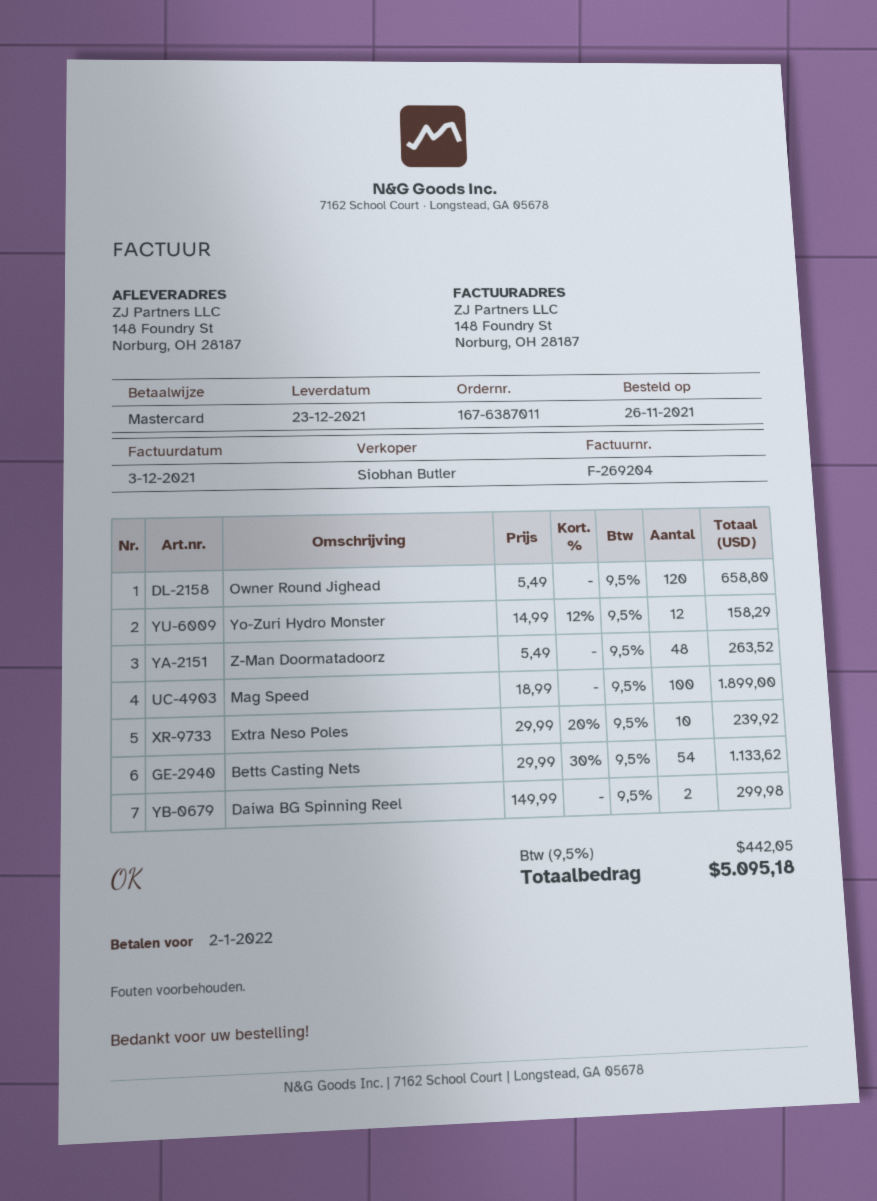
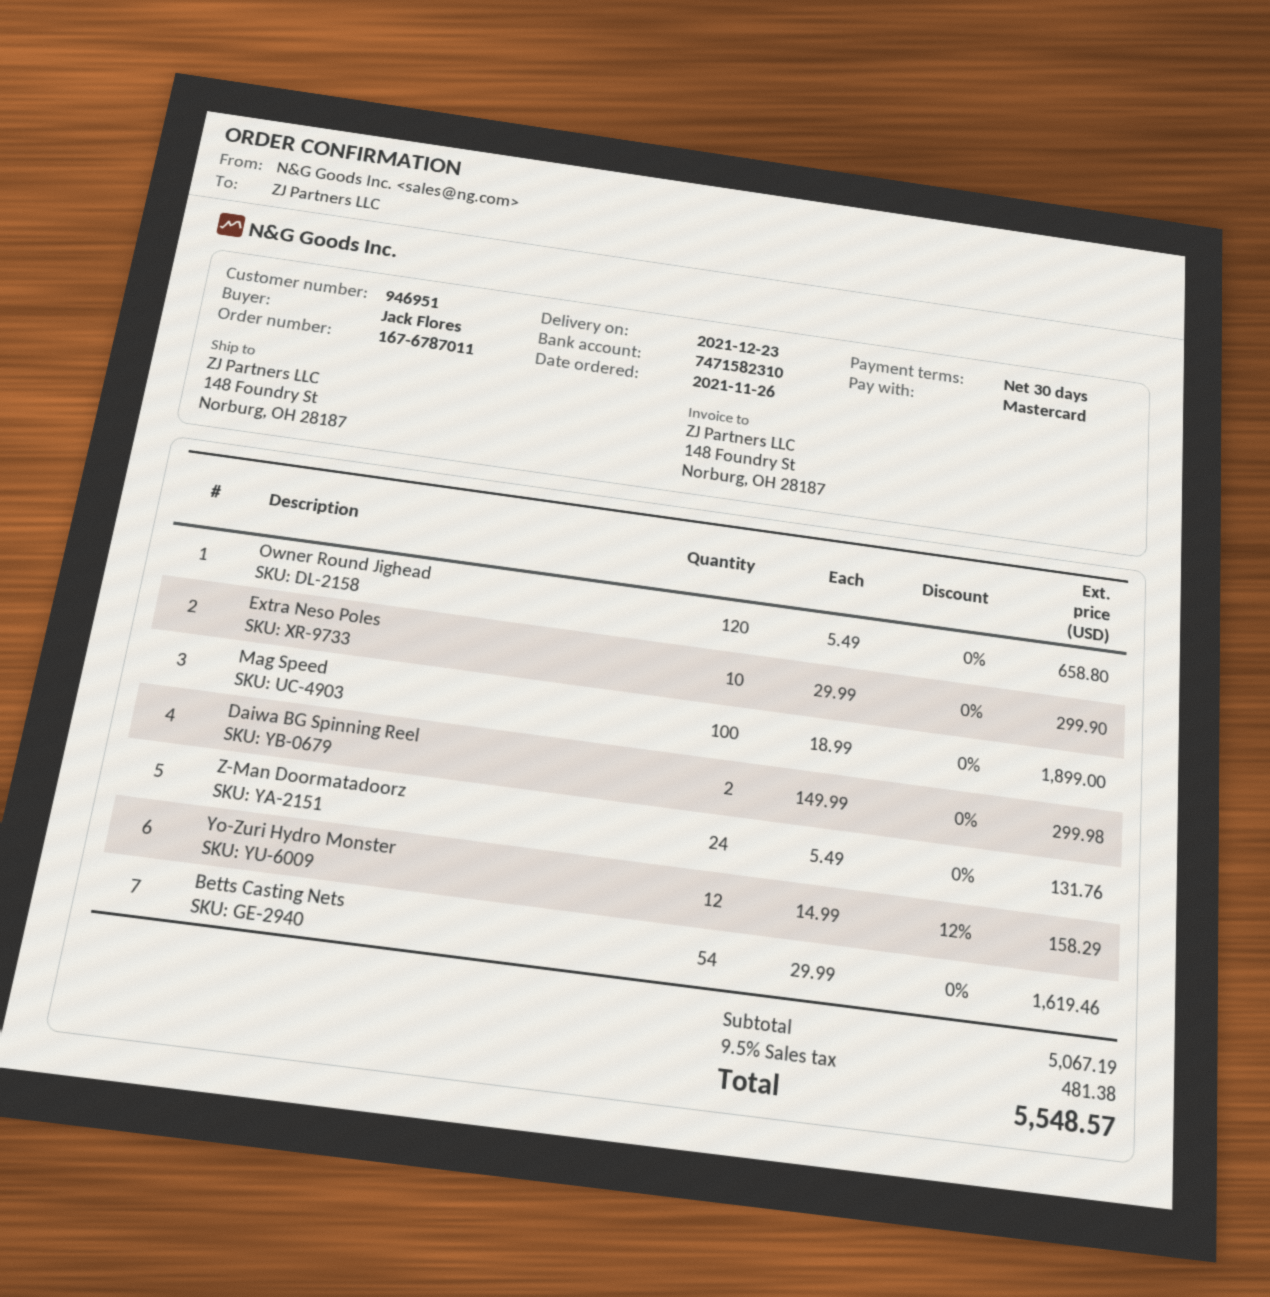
order number: 167-6387011 -> 167-6787011
Z-Man Doormatadoorz: 48 x 5.49 = 263.52 -> 24 x 5.49 = 131.76
Extra Neso Poles: 10 x 29.99 - 20% = 239.92 -> 10 x 29.99 = 299.90
Betts Casting Nets: 54 x 29.99 - 30% = 1133.62 -> 54 x 29.99 = 1619.46
tax: 9.5% = 442.05 -> 9.5% = 481.38
total: 5095.18 -> 5548.57

